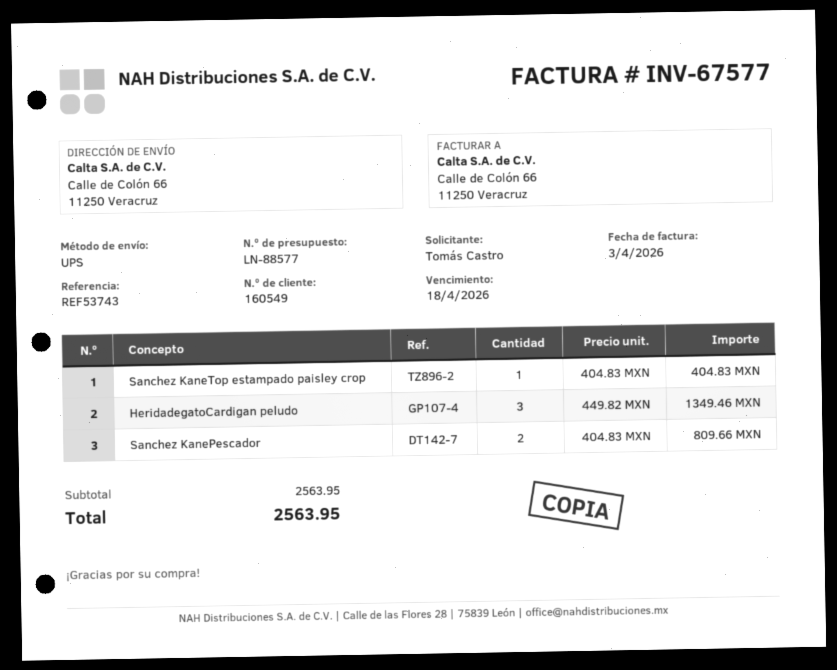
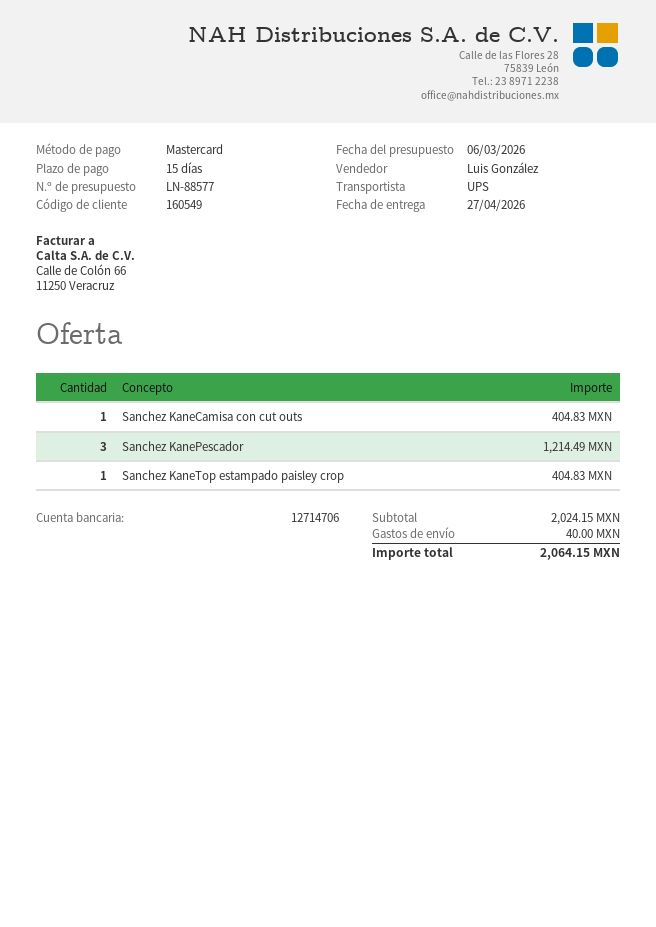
HeridadegatoCardigan peludo: 3 for 1349.46 -> none
Sanchez KanePescador: 2 for 809.66 -> 3 for 1214.49
Sanchez KaneCamisa con cut outs: none -> 1 for 404.83
subtotal: 2563.95 -> 2024.15
shipping: none -> 40.00
total: 2563.95 -> 2064.15

